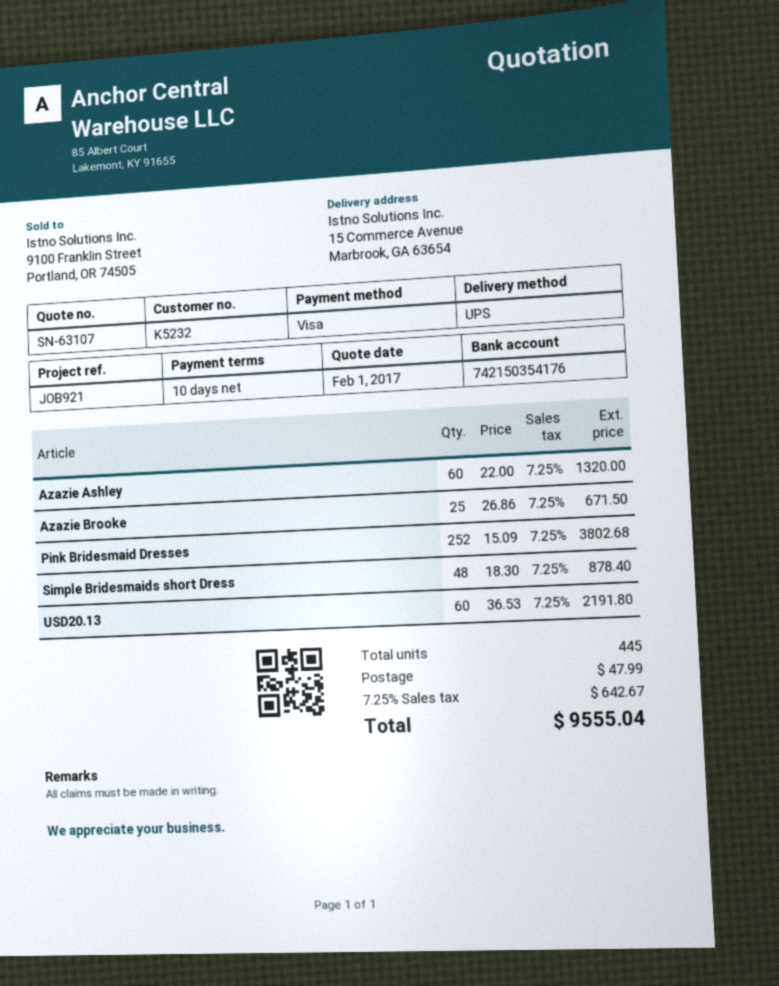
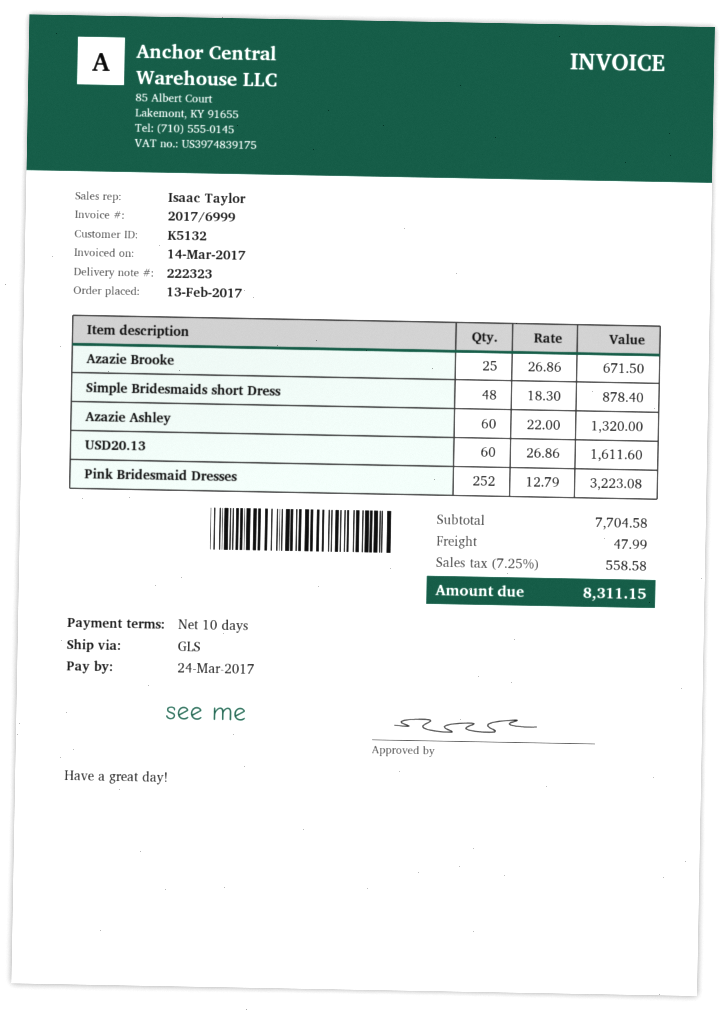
customer number: K5232 -> K5132
shipping method: UPS -> GLS
Pink Bridesmaid Dresses: 252 x 15.09 = 3802.68 -> 252 x 12.79 = 3223.08
USD20.13: 60 x 36.53 = 2191.80 -> 60 x 26.86 = 1611.60
tax: 7.25% = 642.67 -> 7.25% = 558.58
total: 9555.04 -> 8311.15

